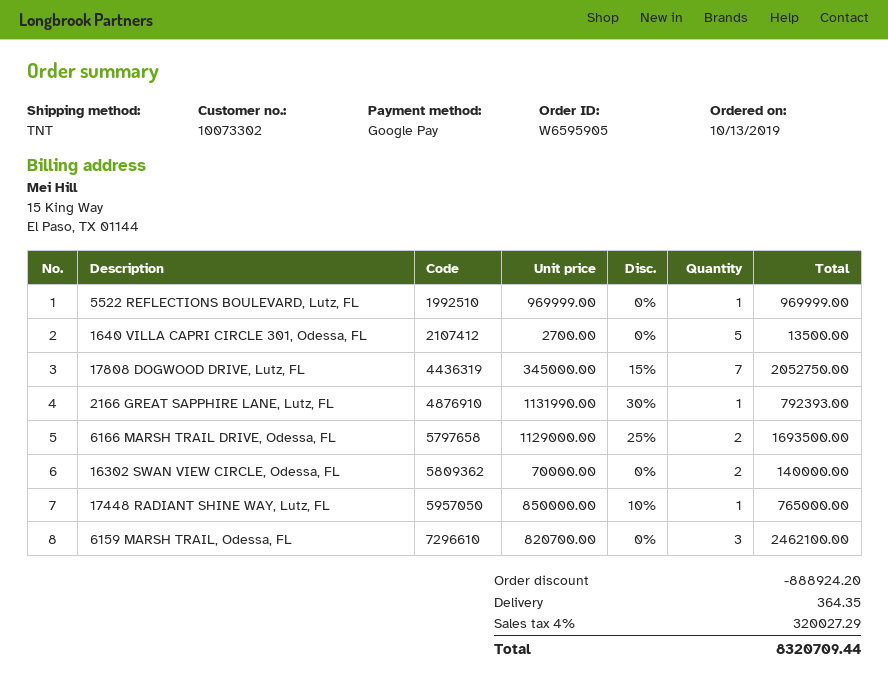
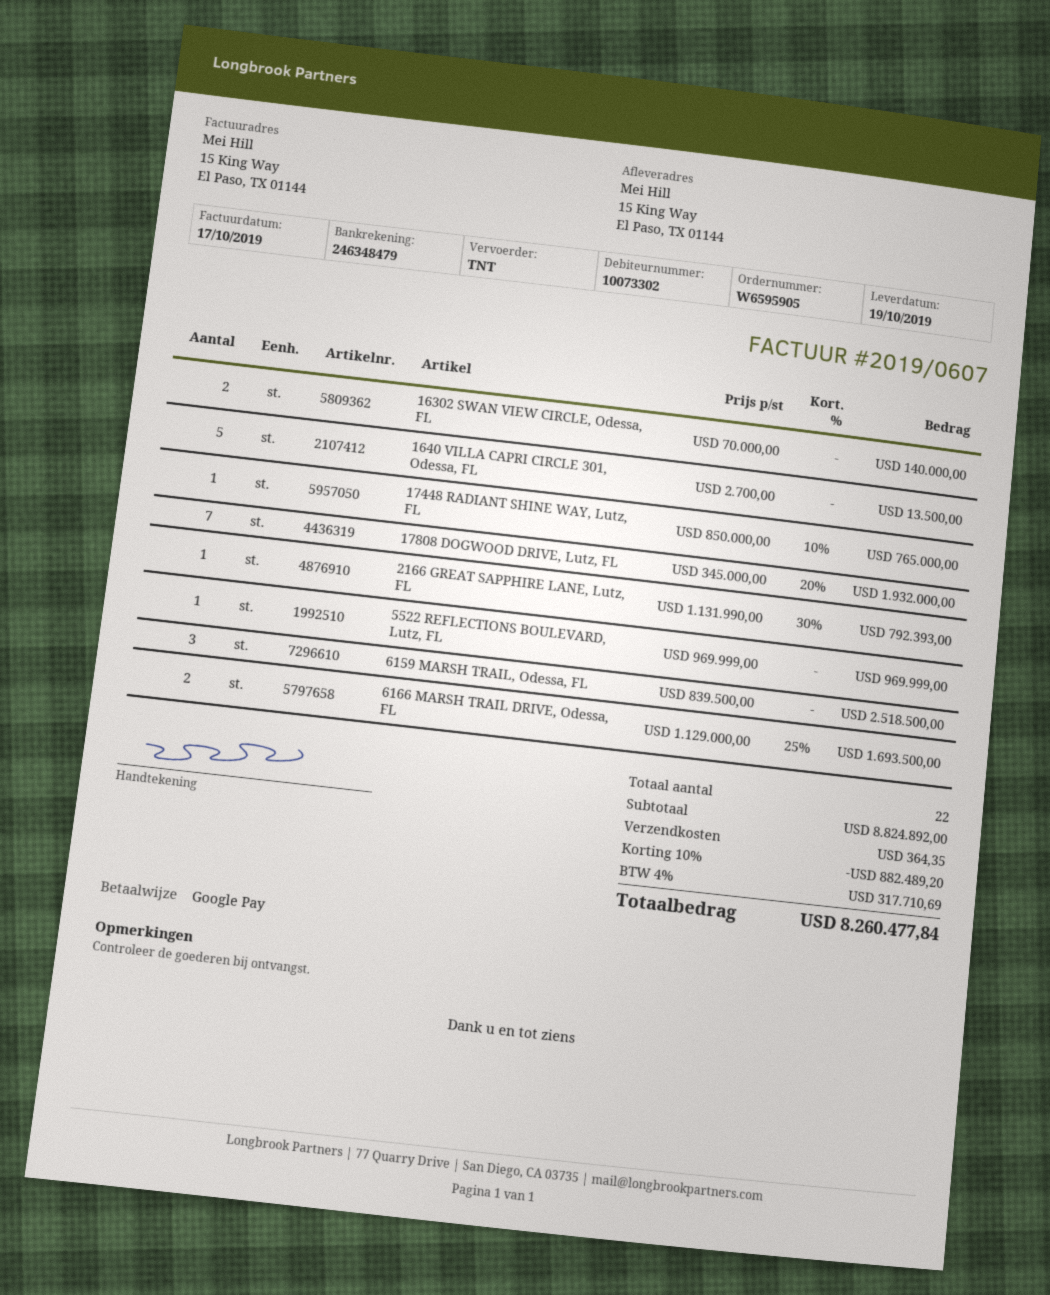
17808 DOGWOOD DRIVE, Lutz, FL: 7 x 345000.00 - 15% = 2052750.00 -> 7 x 345000.00 - 20% = 1932000.00
6159 MARSH TRAIL, Odessa, FL: 3 x 820700.00 = 2462100.00 -> 3 x 839500.00 = 2518500.00
discount: 888924.20 -> 882489.20
tax: 4% = 320027.29 -> 4% = 317710.69
total: 8320709.44 -> 8260477.84

